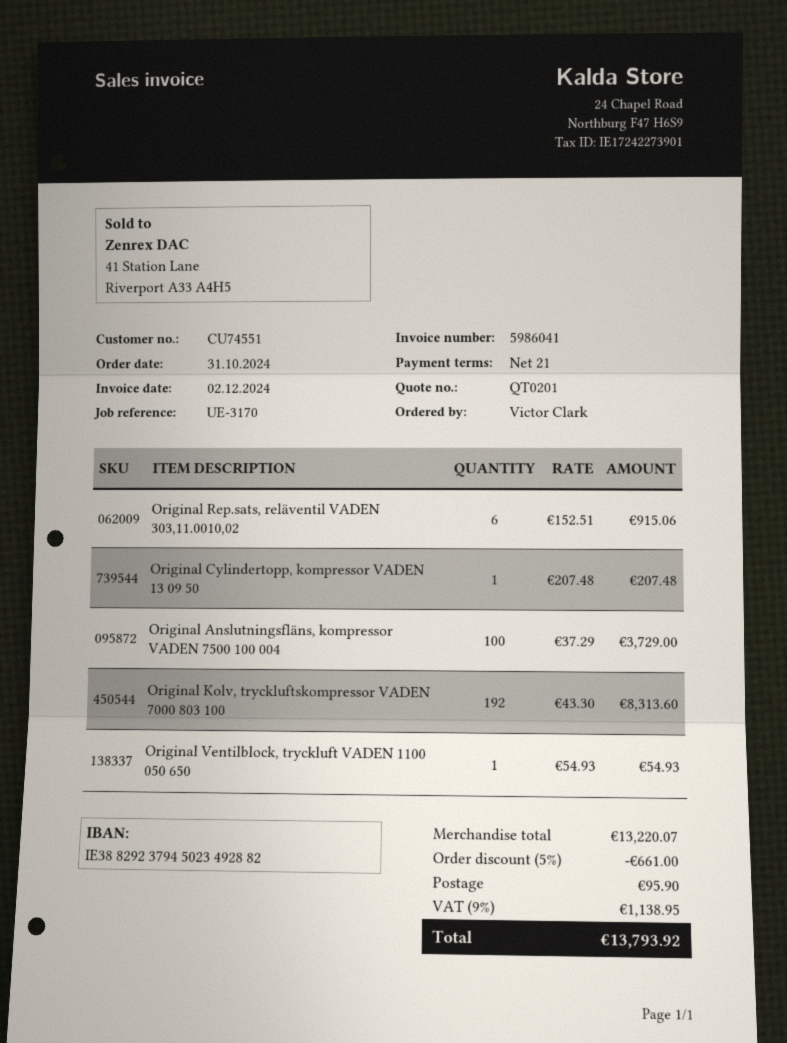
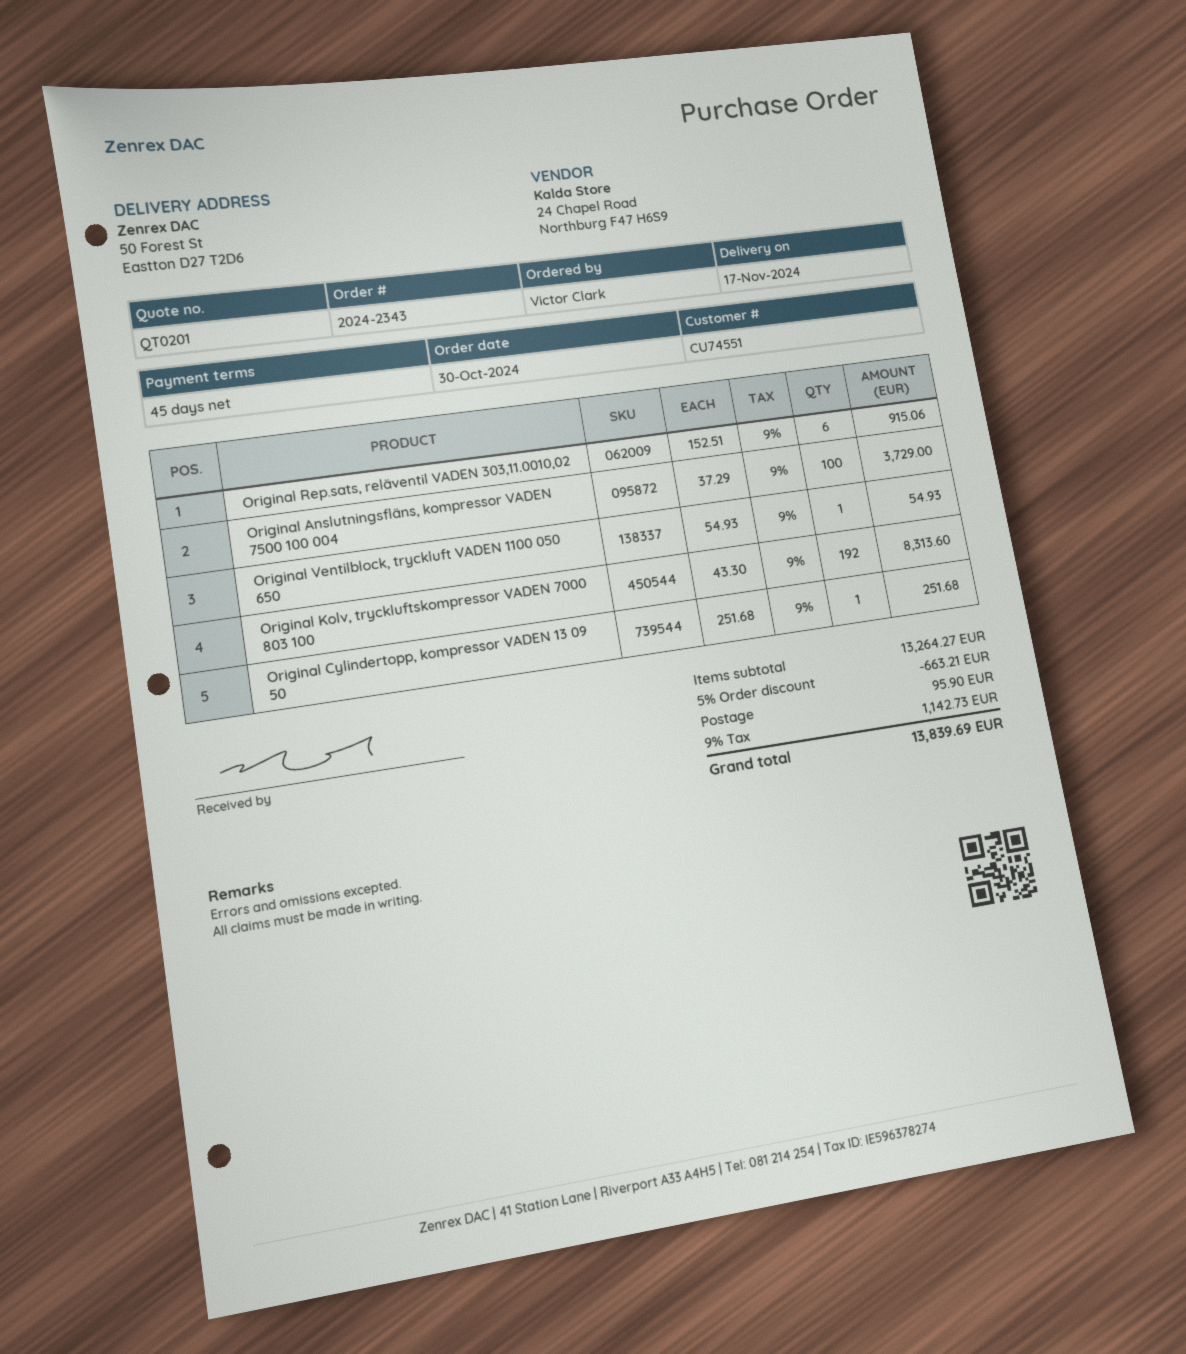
order date: 2024-10-31 -> 2024-10-30
payment terms: 21 days -> 45 days
Original Cylindertopp, kompressor VADEN 13 09 50: 1 x 207.48 = 207.48 -> 1 x 251.68 = 251.68
subtotal: 13220.07 -> 13264.27
discount: 5% = 661.00 -> 5% = 663.21
tax: 9% = 1138.95 -> 9% = 1142.73
total: 13793.92 -> 13839.69

